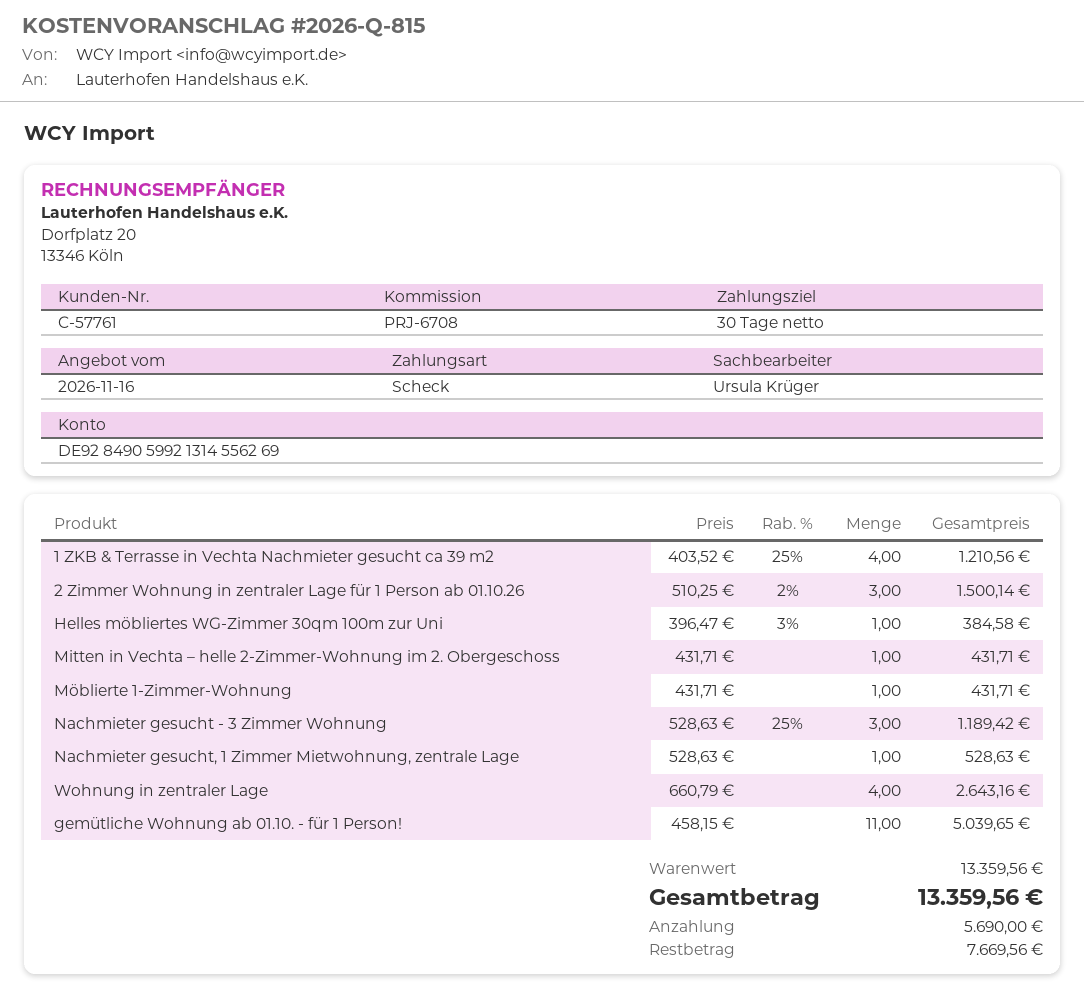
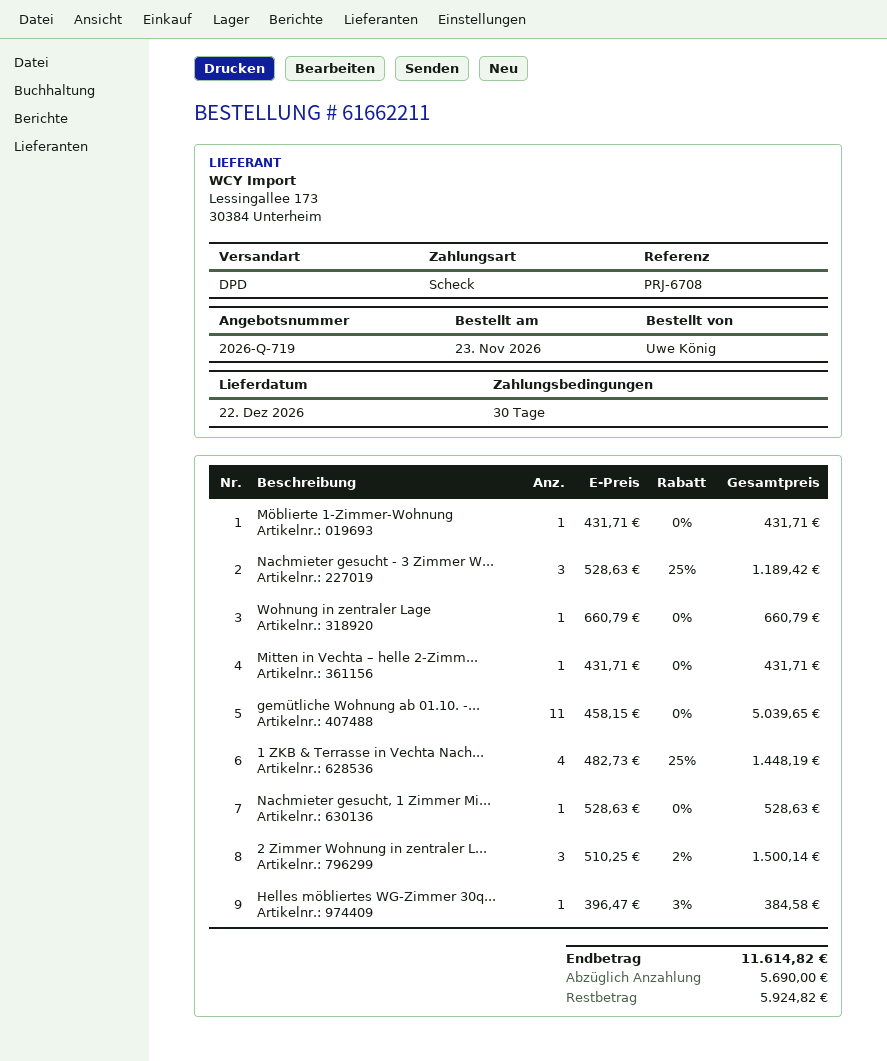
quote number: 2026-Q-815 -> 2026-Q-719
1 ZKB & Terrasse in Vechta Nachmieter gesucht ca 39 m2: 4 x 403.52 - 25% = 1210.56 -> 4 x 482.73 - 25% = 1448.19
Wohnung in zentraler Lage: 4 x 660.79 = 2643.16 -> 1 x 660.79 = 660.79
total: 13359.56 -> 11614.82
balance: 7669.56 -> 5924.82

